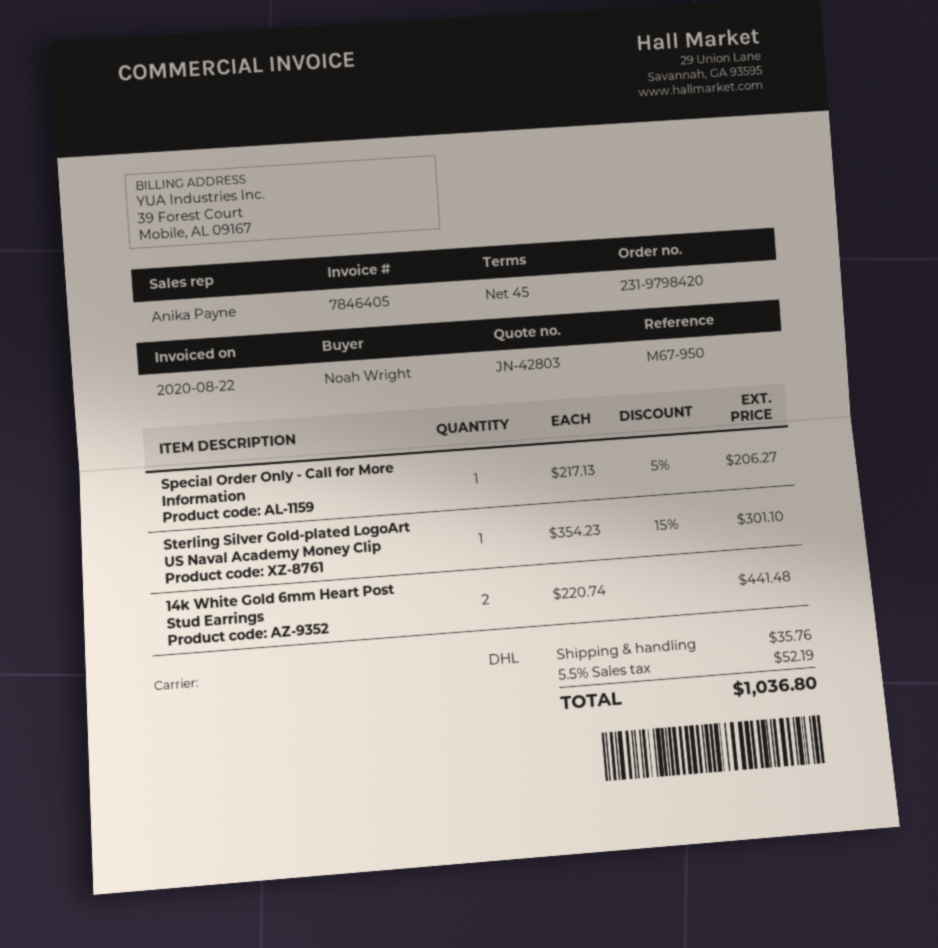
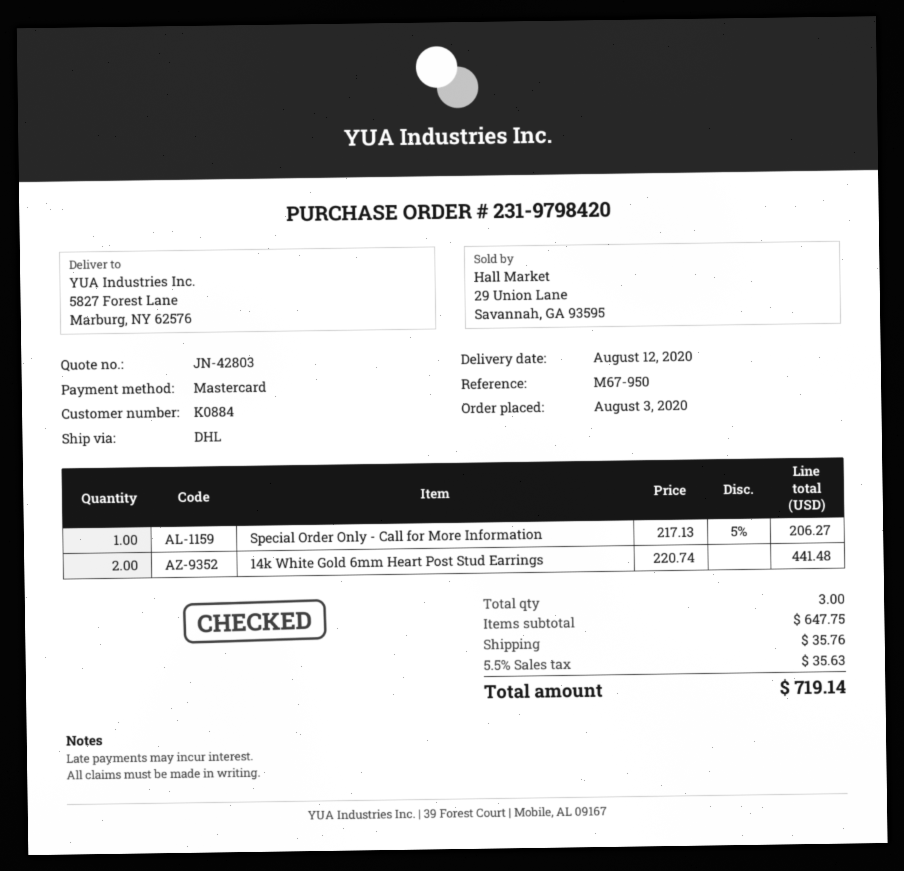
Sterling Silver Gold-plated LogoArt US Naval Academy Money Clip: 1 x 354.23 - 15% = 301.10 -> none
tax: 5.5% = 52.19 -> 5.5% = 35.63
total: 1036.80 -> 719.14

